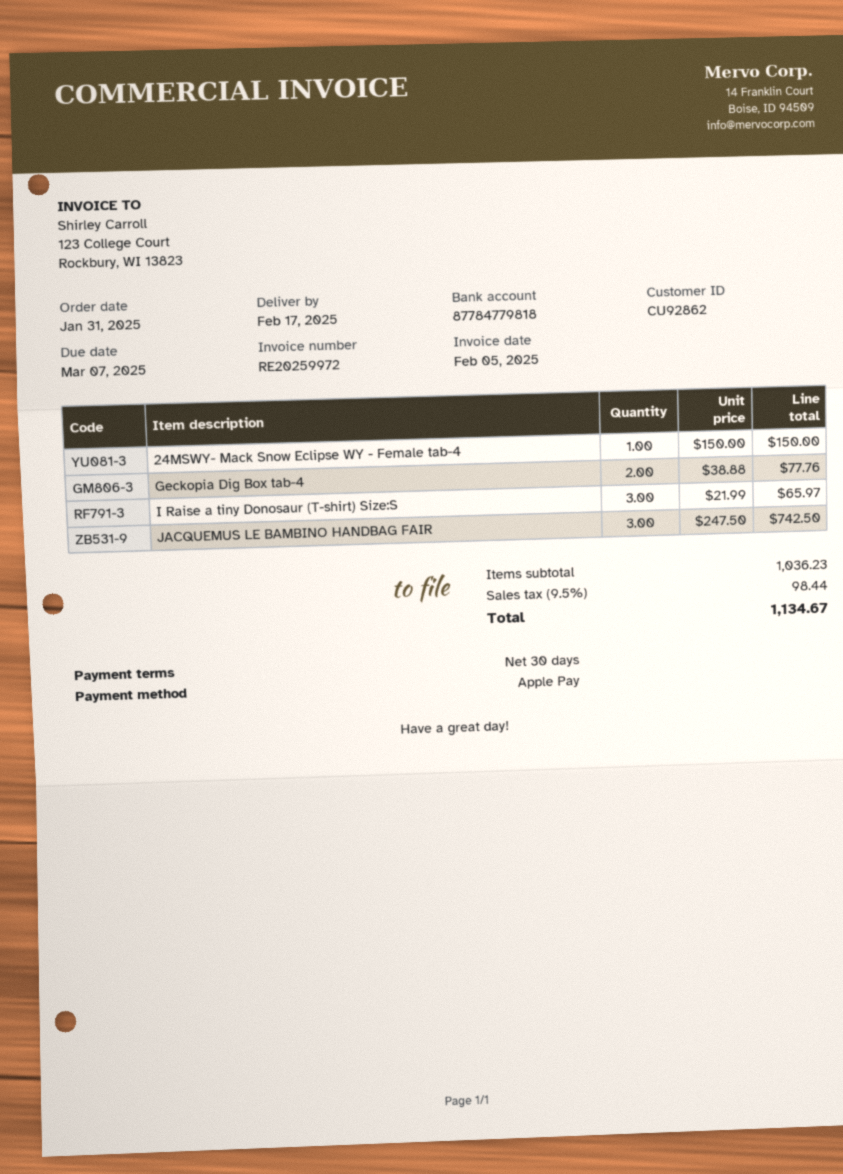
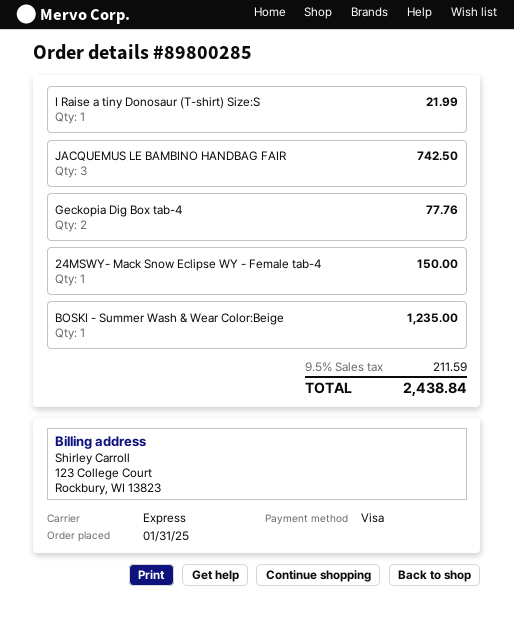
payment method: Apple Pay -> Visa
I Raise a tiny Donosaur (T-shirt) Size:S: 3 for 65.97 -> 1 for 21.99
BOSKI - Summer Wash & Wear Color:Beige: none -> 1 for 1235.00
tax: 9.5% = 98.44 -> 9.5% = 211.59
total: 1134.67 -> 2438.84

